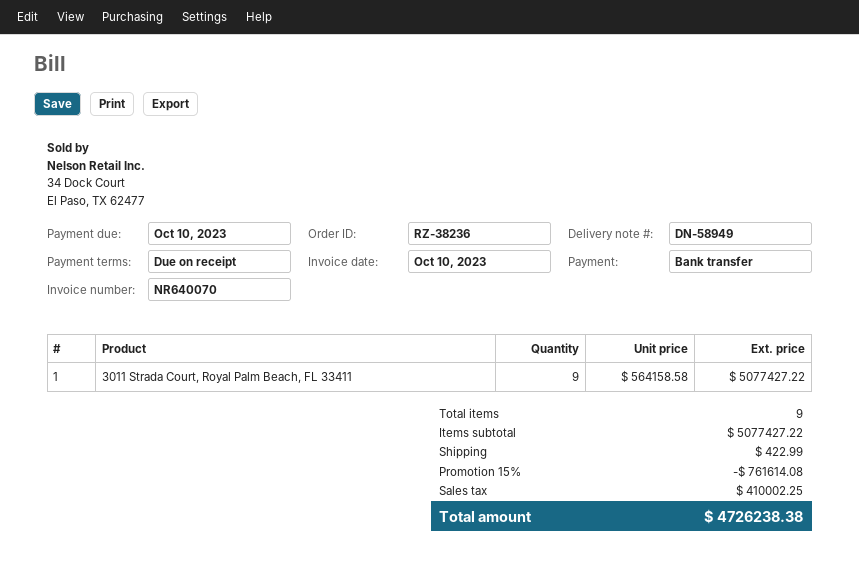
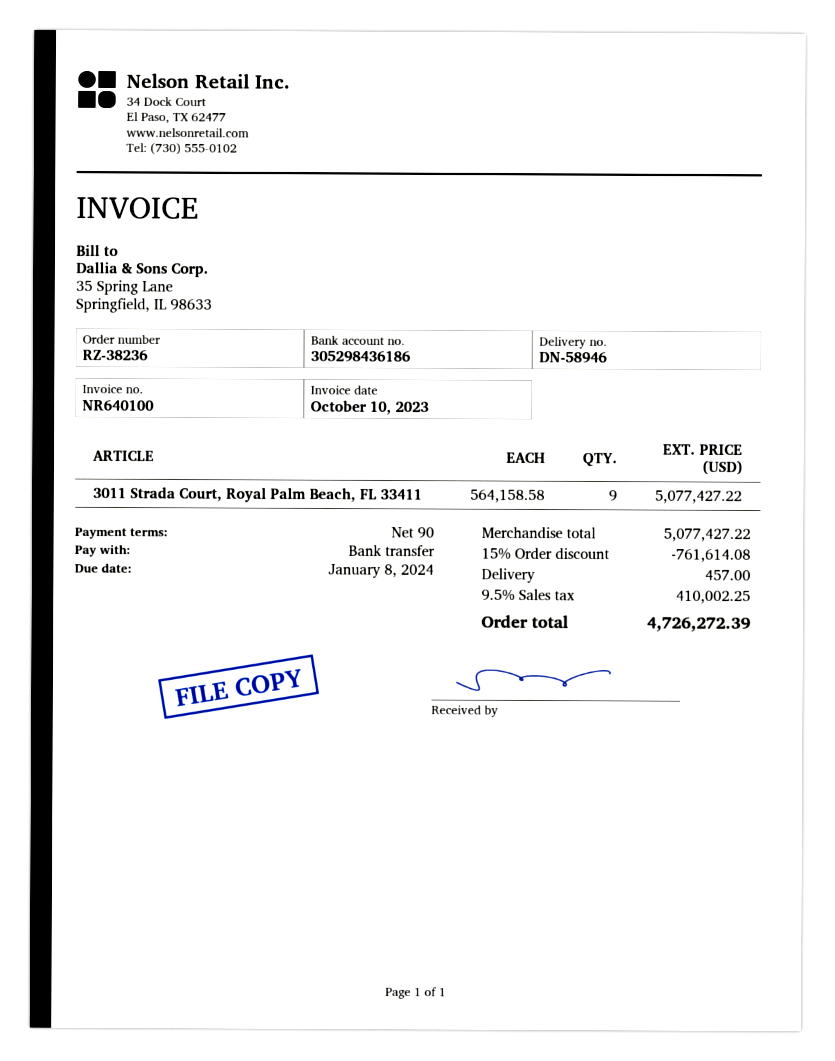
delivery note number: DN-58949 -> DN-58946
invoice number: NR640070 -> NR640100
payment terms: on receipt -> 90 days
due date: 2023-10-10 -> 2024-01-08
shipping: 422.99 -> 457.00
total: 4726238.38 -> 4726272.39

